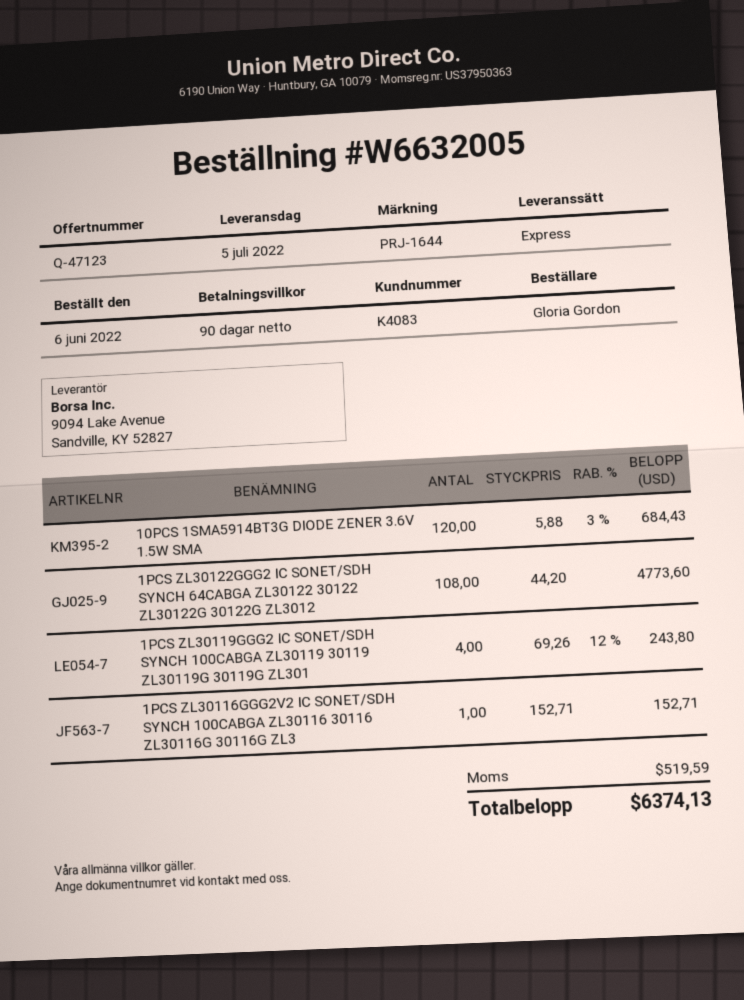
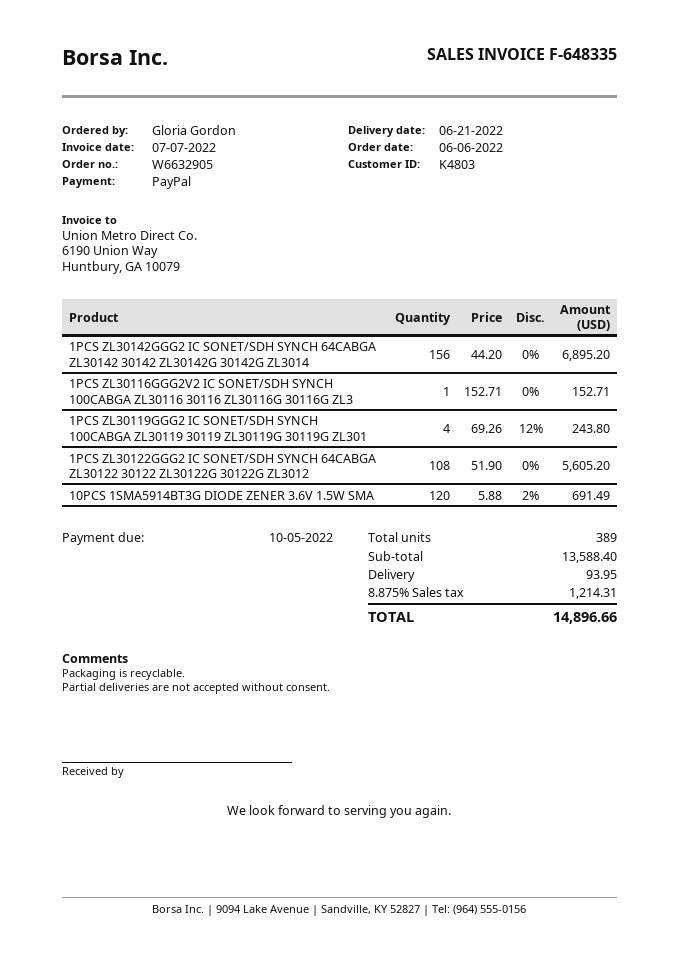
order number: W6632005 -> W6632905
delivery date: 2022-07-05 -> 2022-06-21
customer number: K4083 -> K4803
10PCS 1SMA5914BT3G DIODE ZENER 3.6V 1.5W SMA: 120 x 5.88 - 3% = 684.43 -> 120 x 5.88 - 2% = 691.49
1PCS ZL30122GGG2 IC SONET/SDH SYNCH 64CABGA ZL30122 30122 ZL30122G 30122G ZL3012: 108 x 44.20 = 4773.60 -> 108 x 51.90 = 5605.20
1PCS ZL30142GGG2 IC SONET/SDH SYNCH 64CABGA ZL30142 30142 ZL30142G 30142G ZL3014: none -> 156 x 44.20 = 6895.20
shipping: none -> 93.95
tax: 519.59 -> 1214.31
total: 6374.13 -> 14896.66

